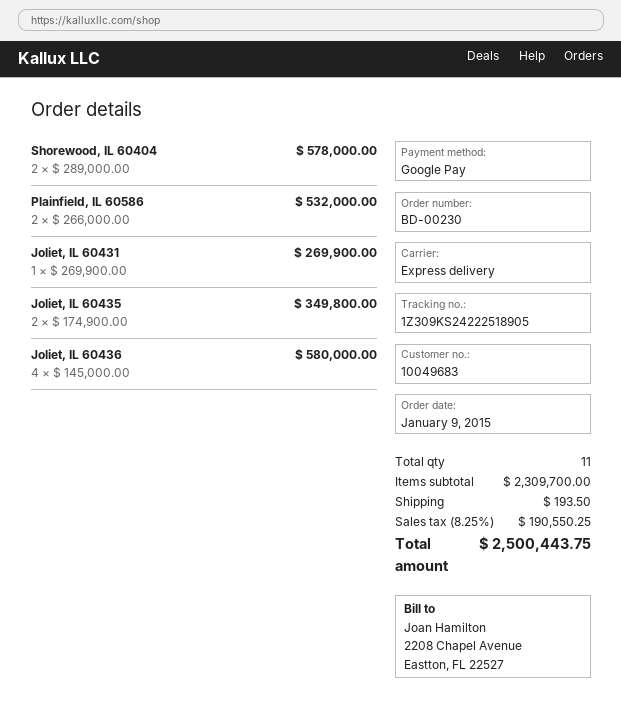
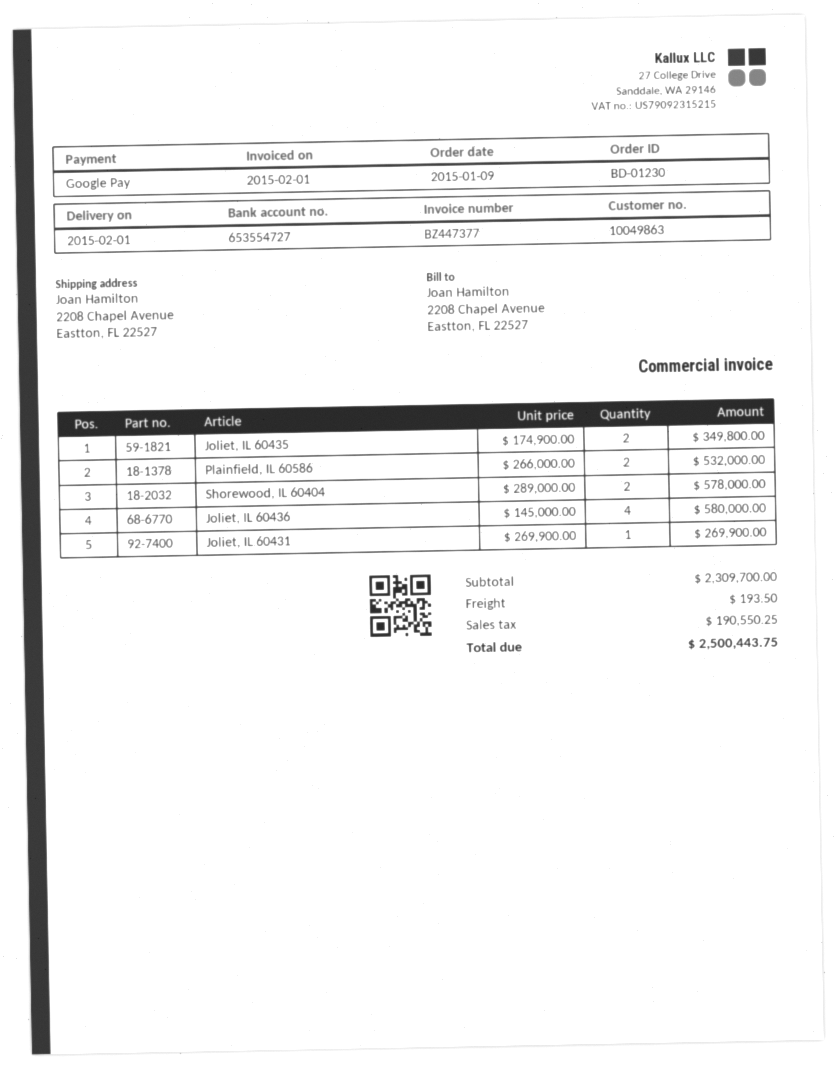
order number: BD-00230 -> BD-01230
customer number: 10049683 -> 10049863

